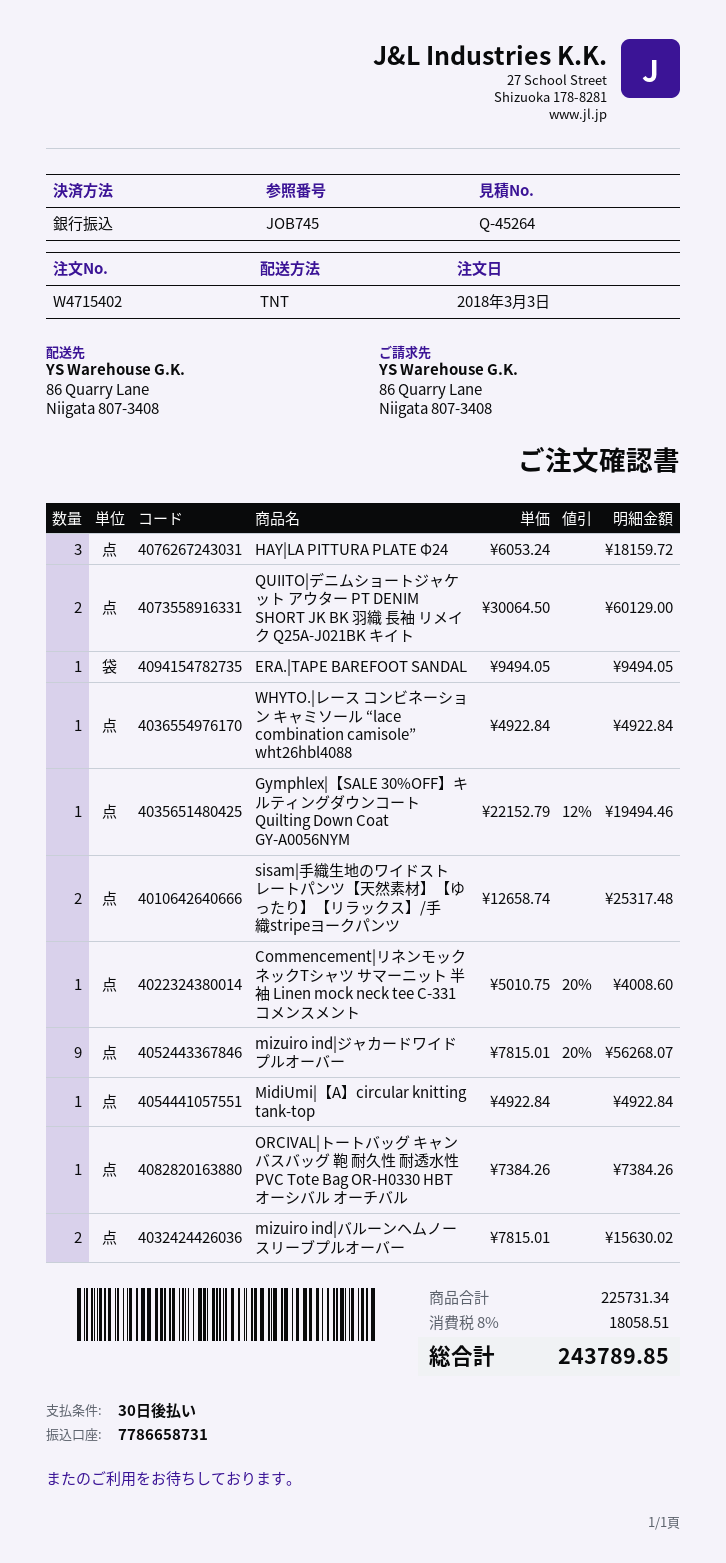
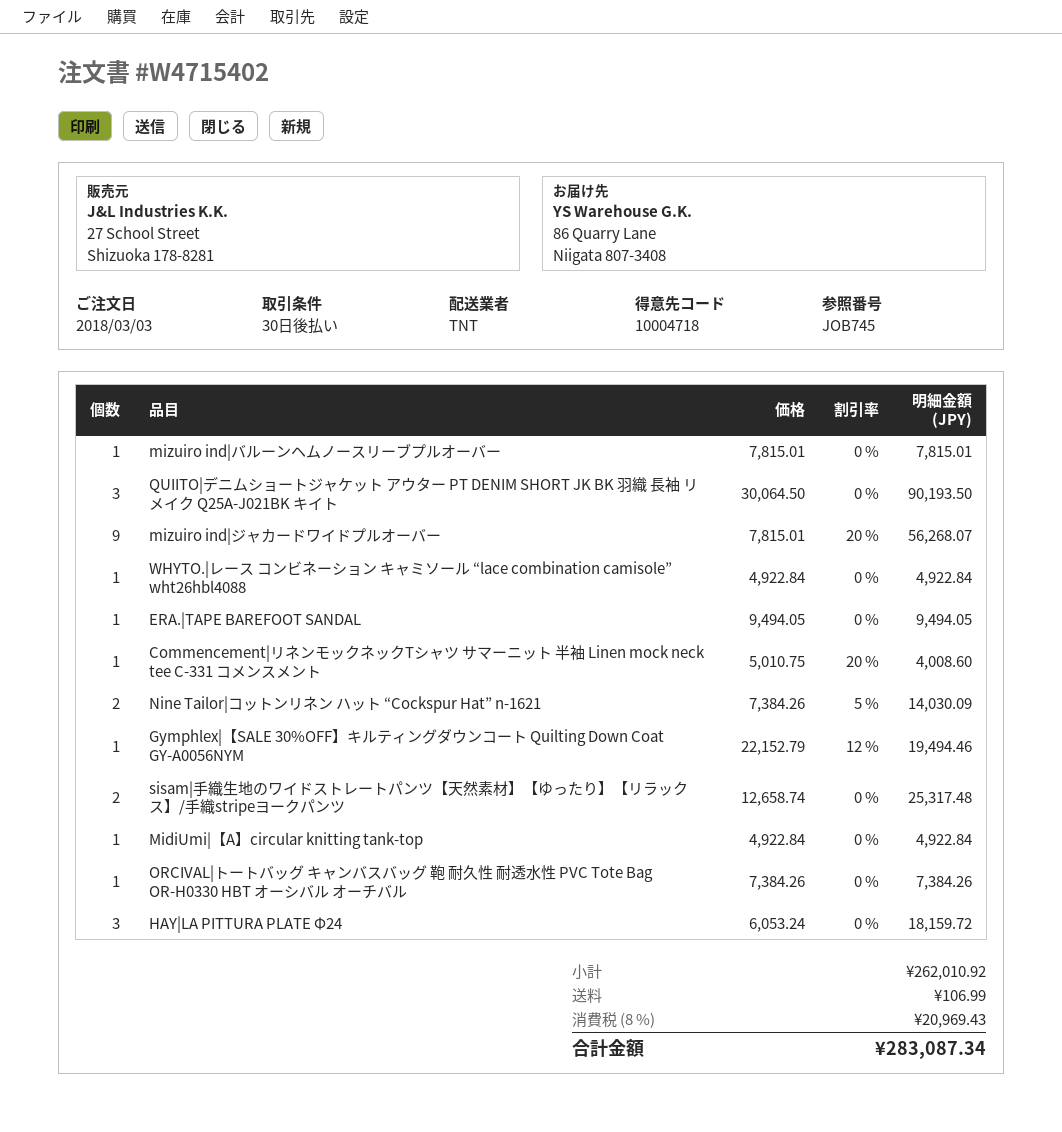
QUIITO|デニムショートジャケット アウター PT DENIM SHORT JK BK 羽織 長袖 リメイク Q25A-J021BK キイト: 2 x 30064.50 = 60129.00 -> 3 x 30064.50 = 90193.50
mizuiro ind|バルーンヘムノースリーブプルオーバー: 2 x 7815.01 = 15630.02 -> 1 x 7815.01 = 7815.01
Nine Tailor|コットンリネン ハット “Cockspur Hat” n-1621: none -> 2 x 7384.26 - 5% = 14030.09
subtotal: 225731.34 -> 262010.92
shipping: none -> 106.99
tax: 8% = 18058.51 -> 8% = 20969.43
total: 243789.85 -> 283087.34

